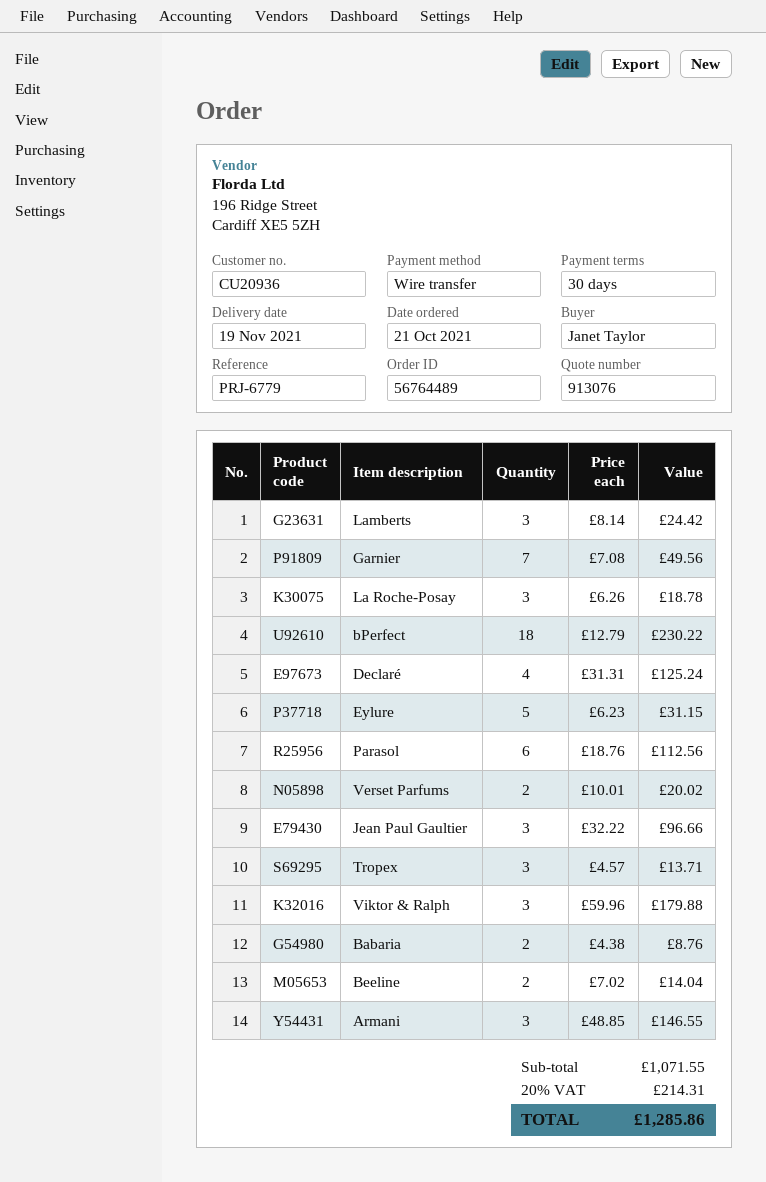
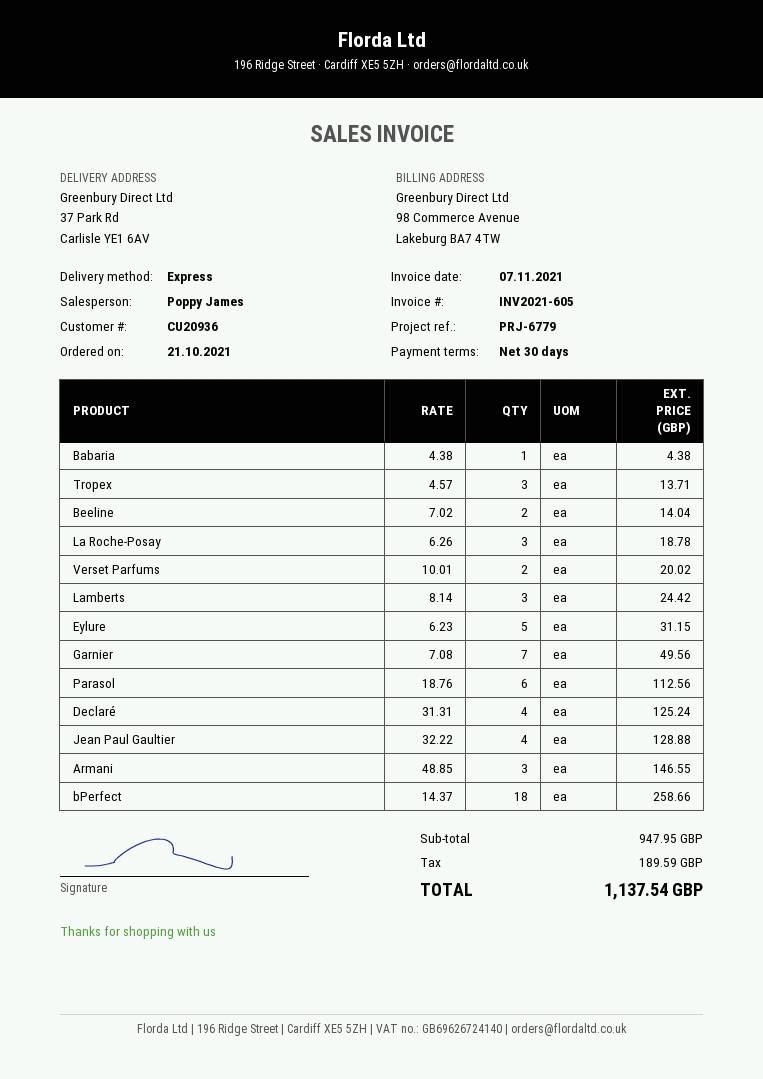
bPerfect: 18 x 12.79 = 230.22 -> 18 x 14.37 = 258.66
Jean Paul Gaultier: 3 x 32.22 = 96.66 -> 4 x 32.22 = 128.88
Viktor & Ralph: 3 x 59.96 = 179.88 -> none
Babaria: 2 x 4.38 = 8.76 -> 1 x 4.38 = 4.38
subtotal: 1071.55 -> 947.95
tax: 214.31 -> 189.59
total: 1285.86 -> 1137.54

